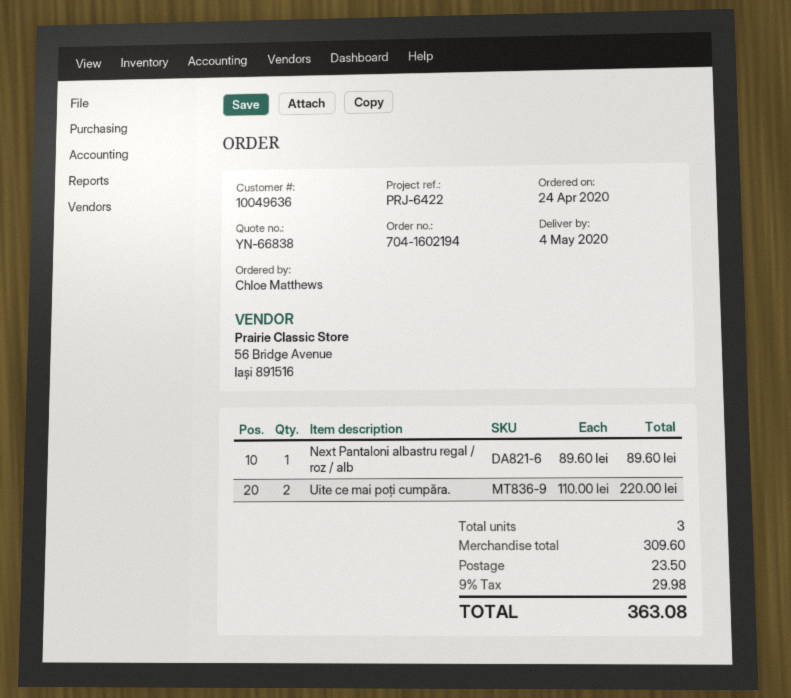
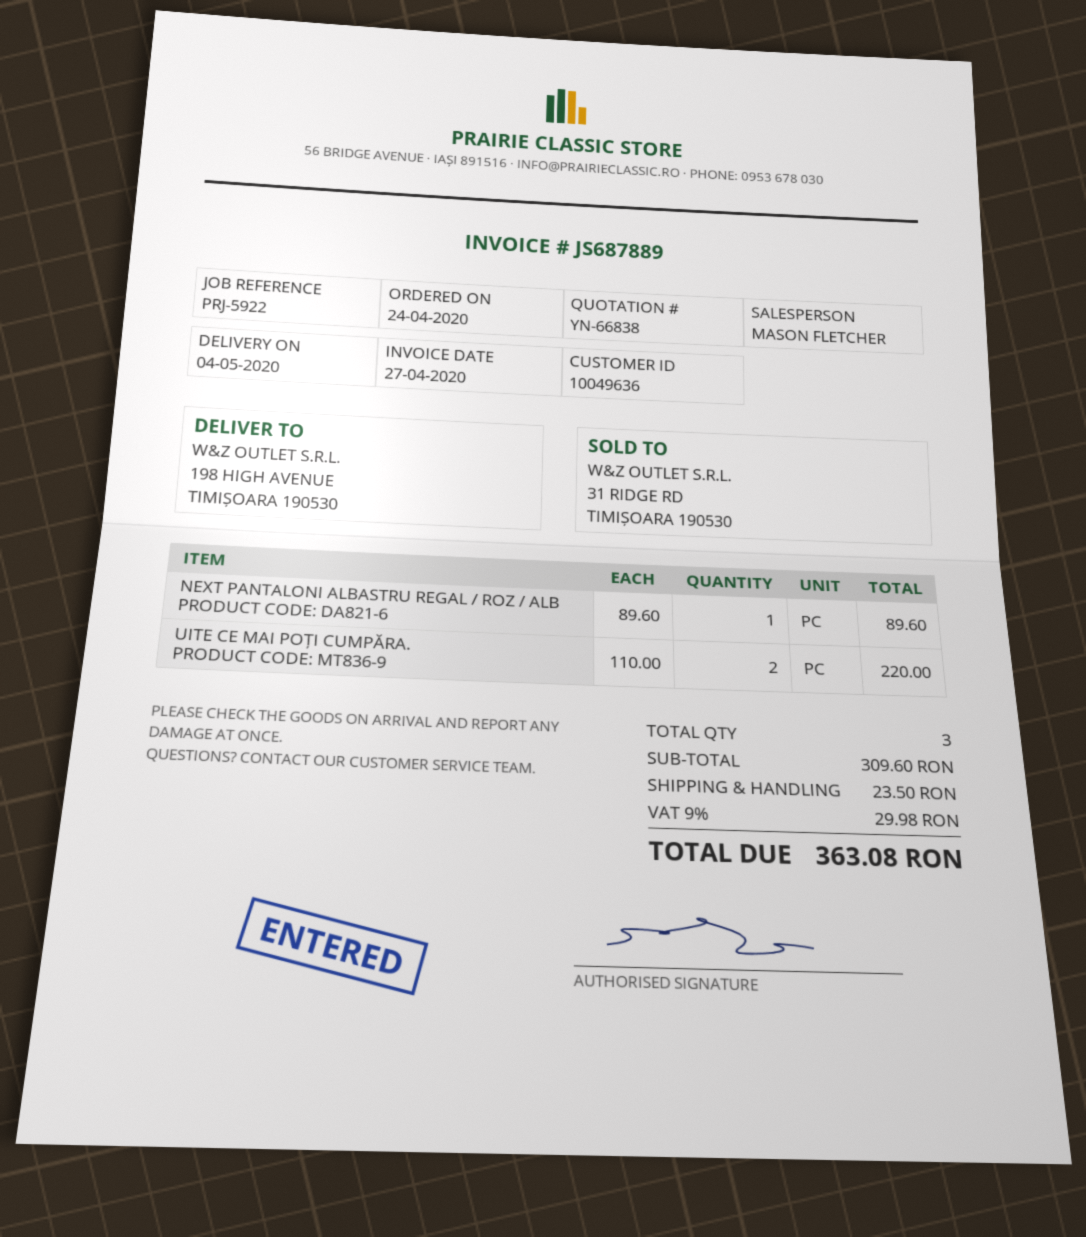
reference: PRJ-6422 -> PRJ-5922

